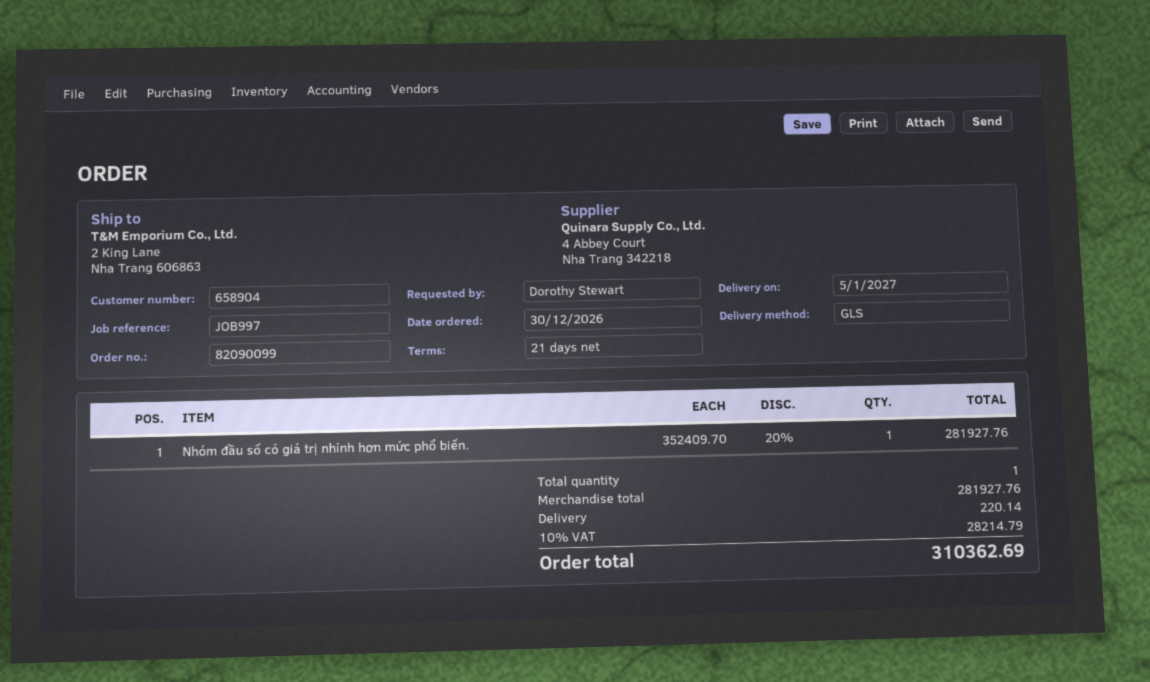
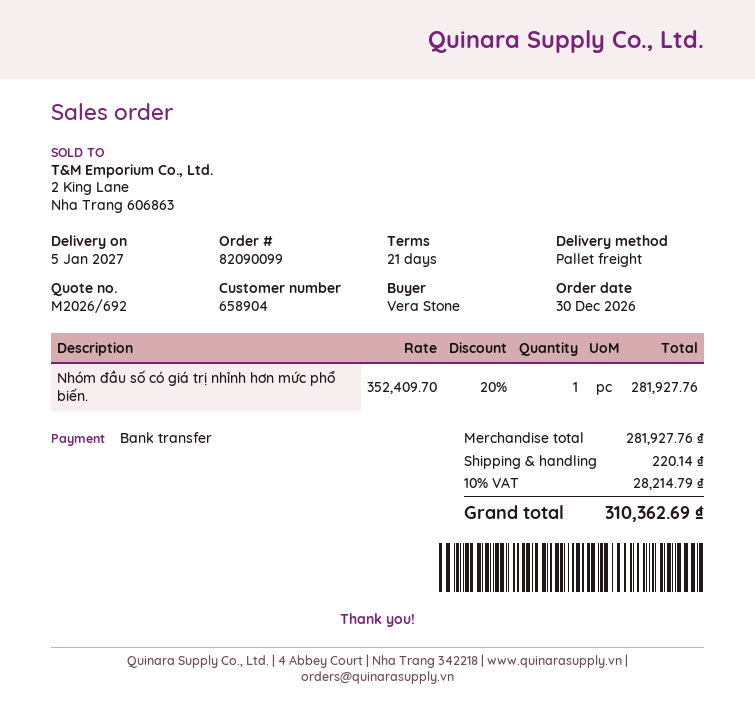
ordered by: Dorothy Stewart -> Vera Stone
shipping method: GLS -> pallet freight

